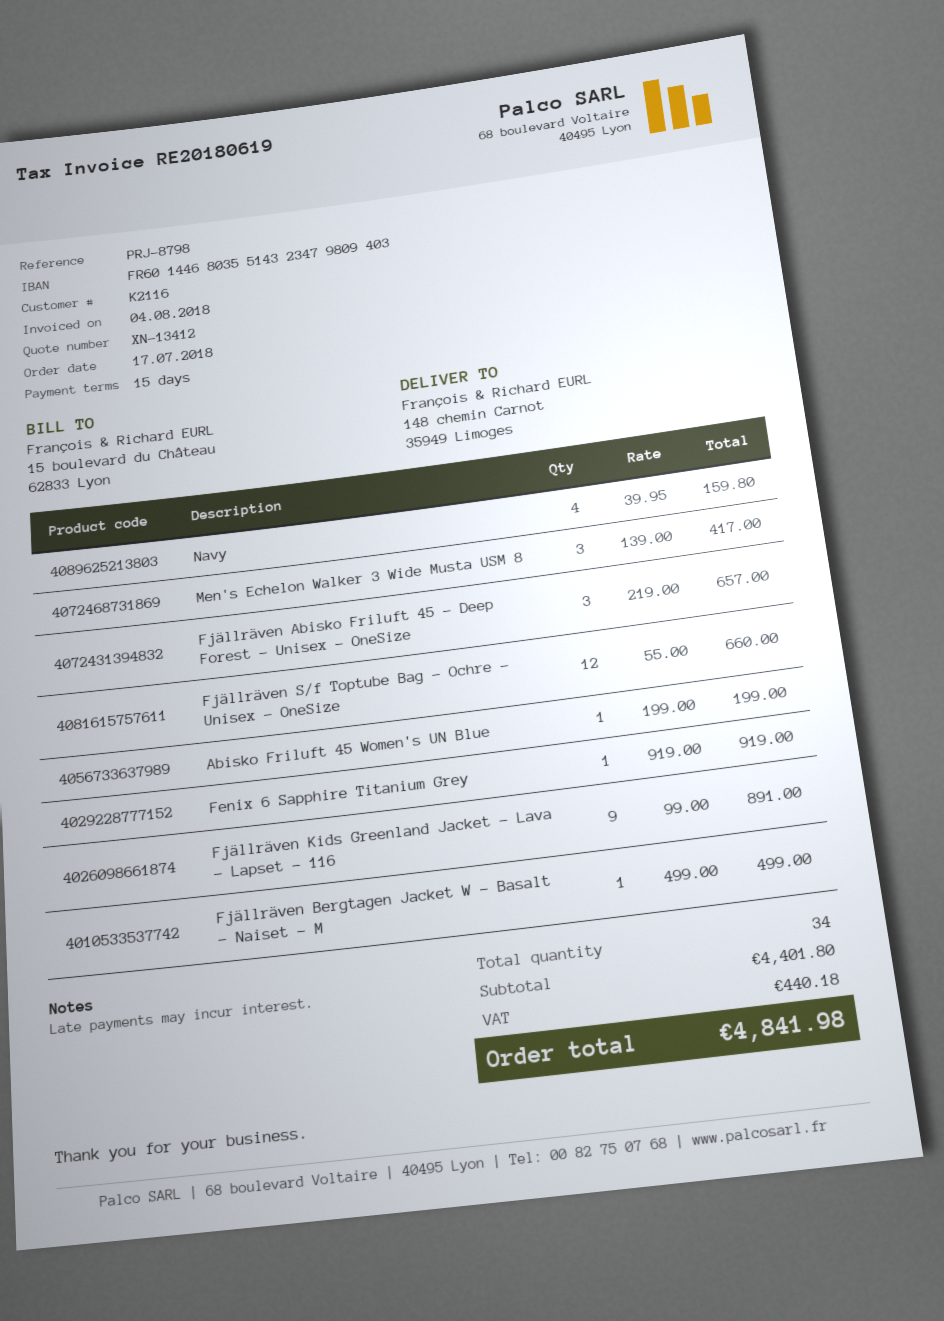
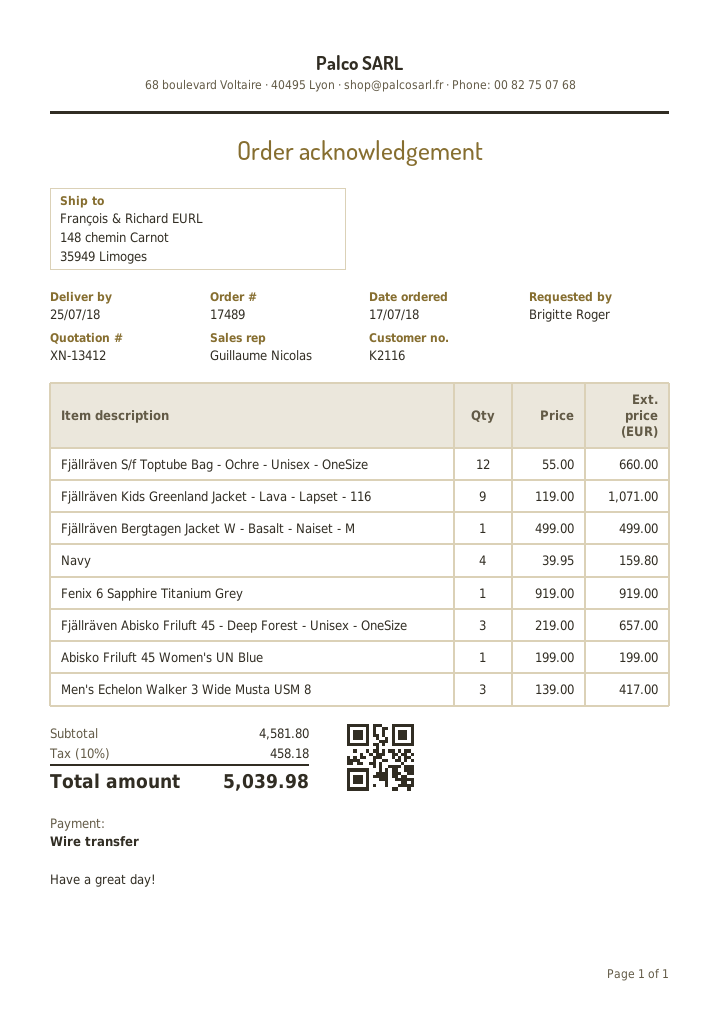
Fjällräven Kids Greenland Jacket - Lava - Lapset - 116: 9 x 99.00 = 891.00 -> 9 x 119.00 = 1071.00
subtotal: 4401.80 -> 4581.80
tax: 440.18 -> 458.18
total: 4841.98 -> 5039.98

